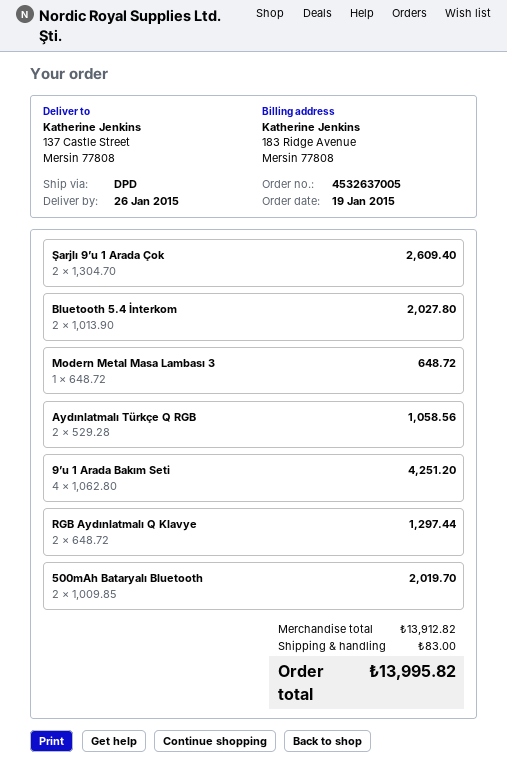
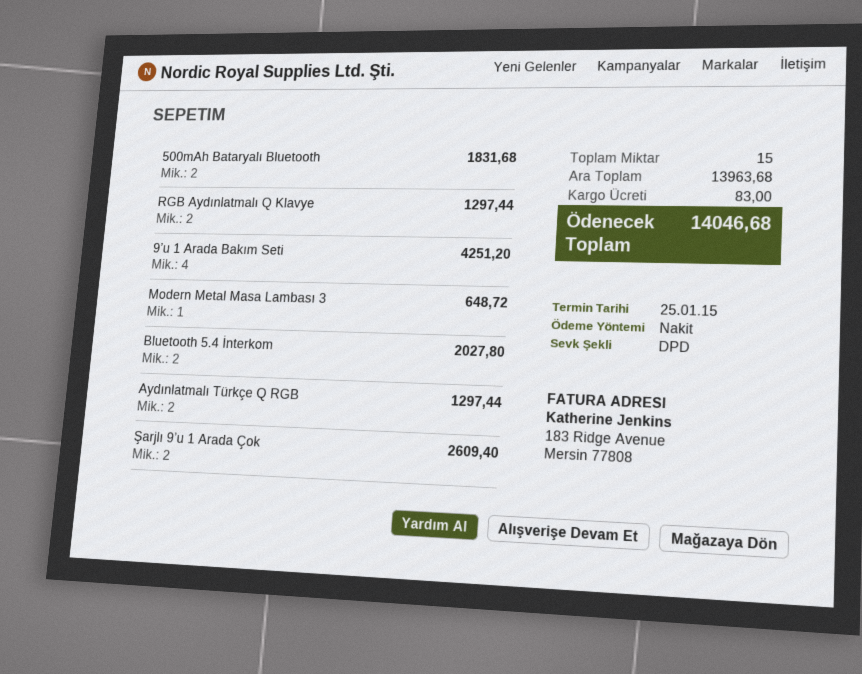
delivery date: 2015-01-26 -> 2015-01-25
Aydınlatmalı Türkçe Q RGB: 2 for 1058.56 -> 2 for 1297.44
500mAh Bataryalı Bluetooth: 2 for 2019.70 -> 2 for 1831.68
subtotal: 13912.82 -> 13963.68
total: 13995.82 -> 14046.68

